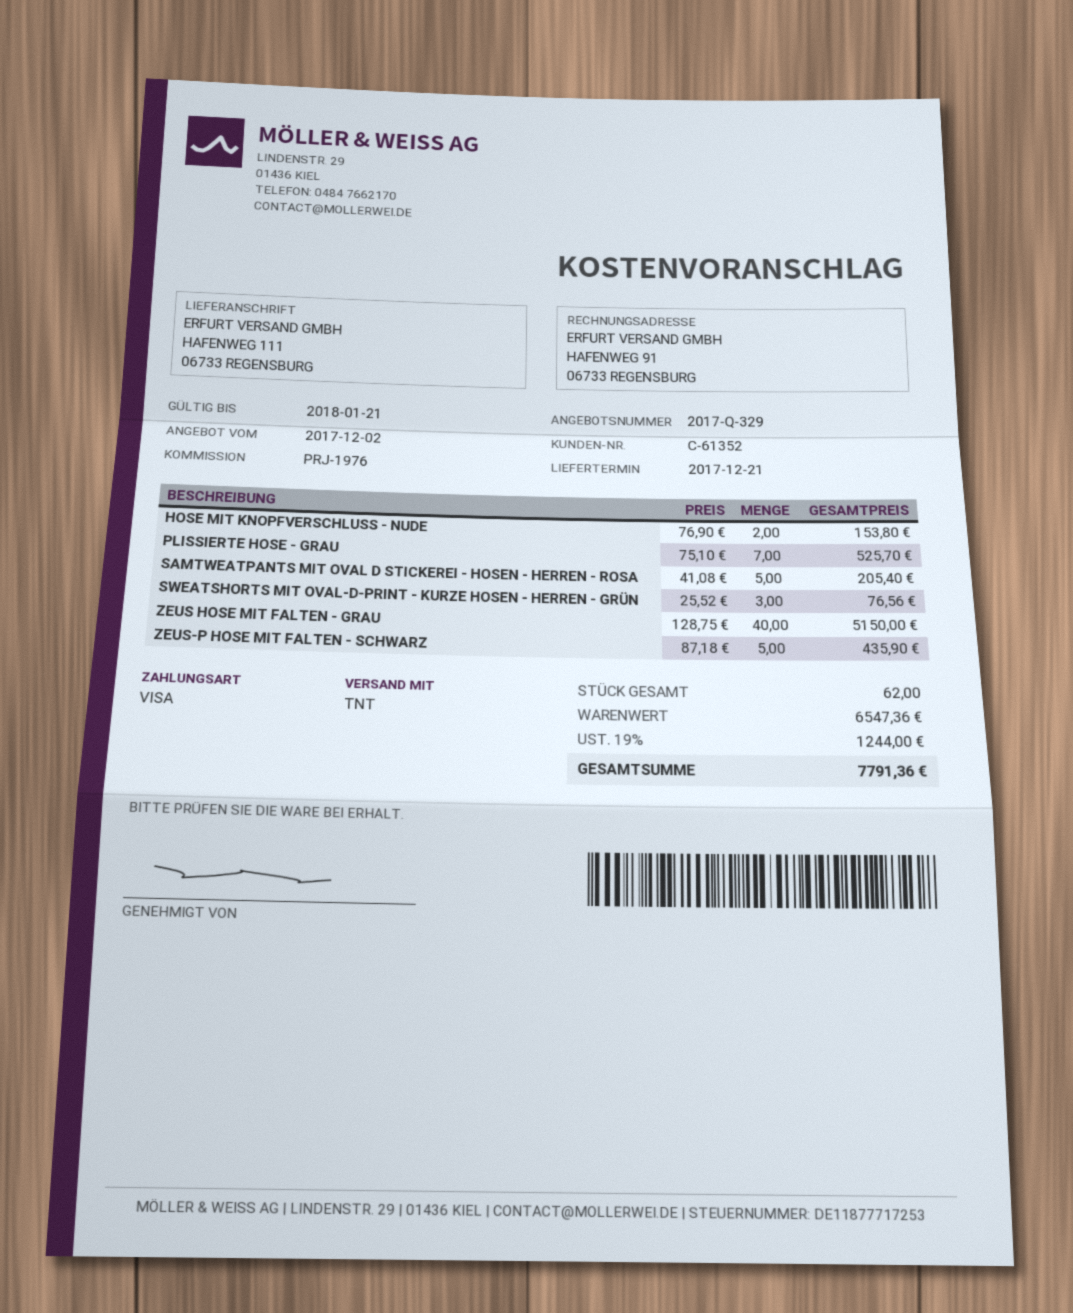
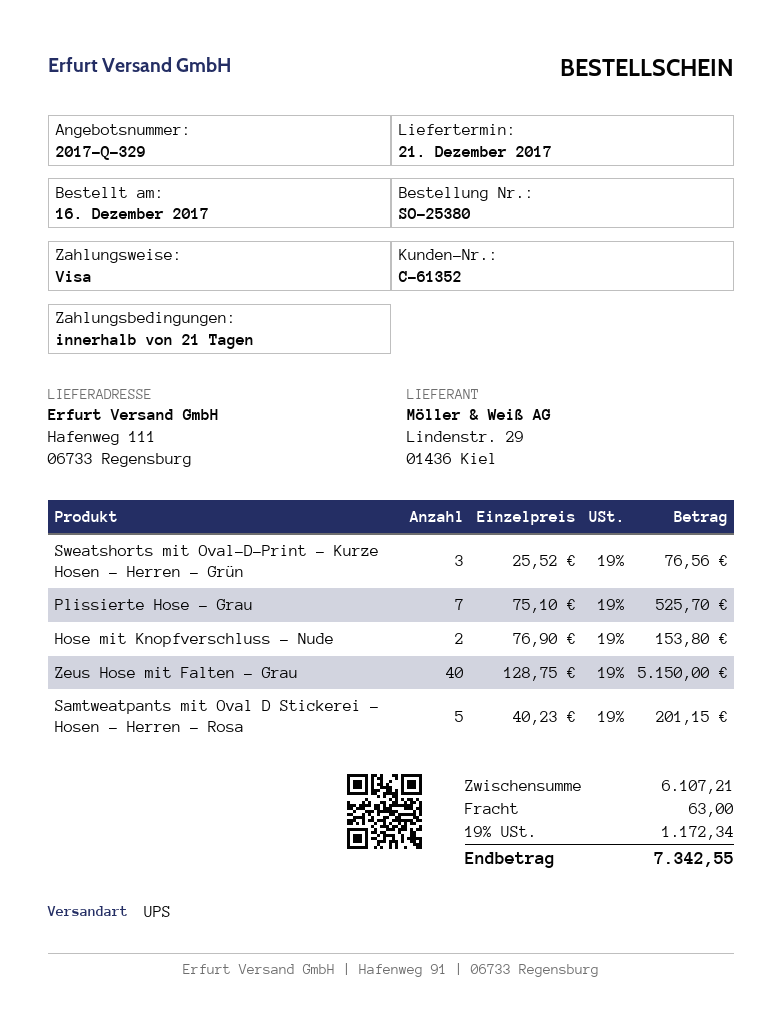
shipping method: TNT -> UPS
SAMTWEATPANTS MIT OVAL D STICKEREI - HOSEN - HERREN - ROSA: 5 x 41.08 = 205.40 -> 5 x 40.23 = 201.15
ZEUS-P HOSE MIT FALTEN - SCHWARZ: 5 x 87.18 = 435.90 -> none
subtotal: 6547.36 -> 6107.21
shipping: none -> 63.00
tax: 19% = 1244.00 -> 19% = 1172.34
total: 7791.36 -> 7342.55

